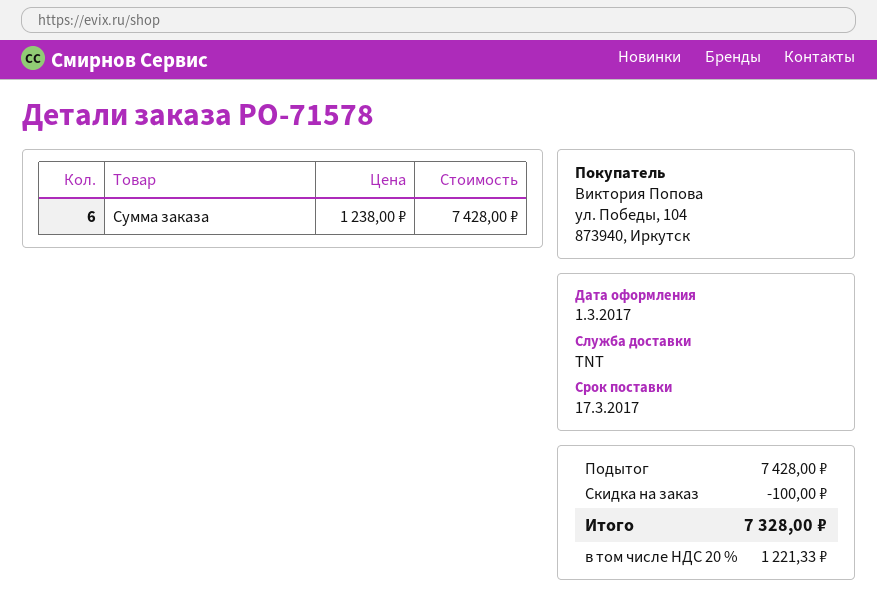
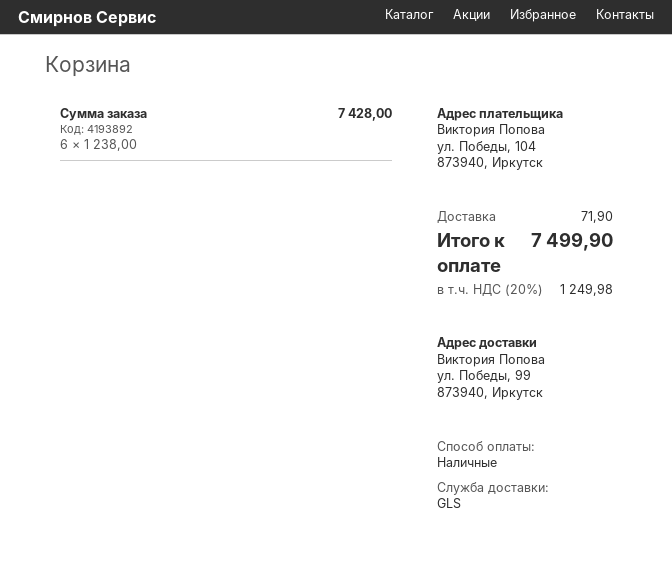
shipping method: TNT -> GLS
discount: 100.00 -> none
shipping: none -> 71.90
tax: 20% = 1221.33 -> 20% = 1249.98
total: 7328.00 -> 7499.90

